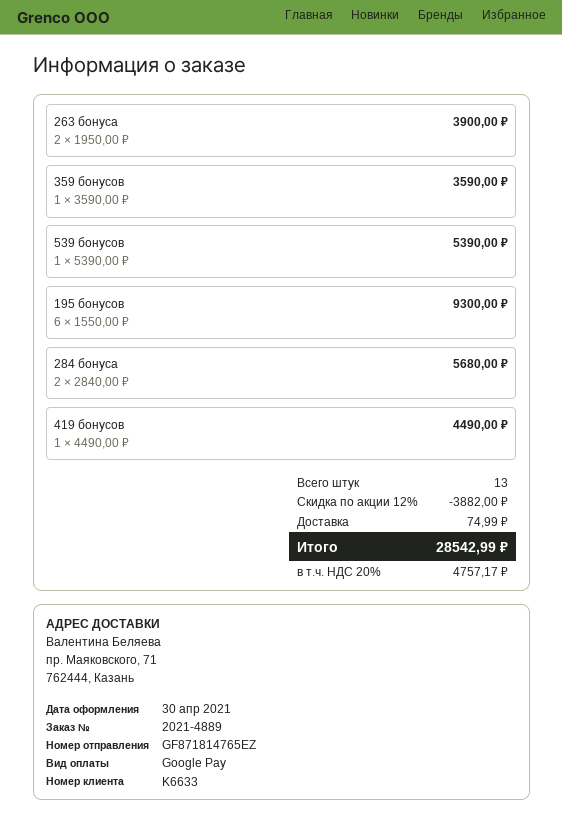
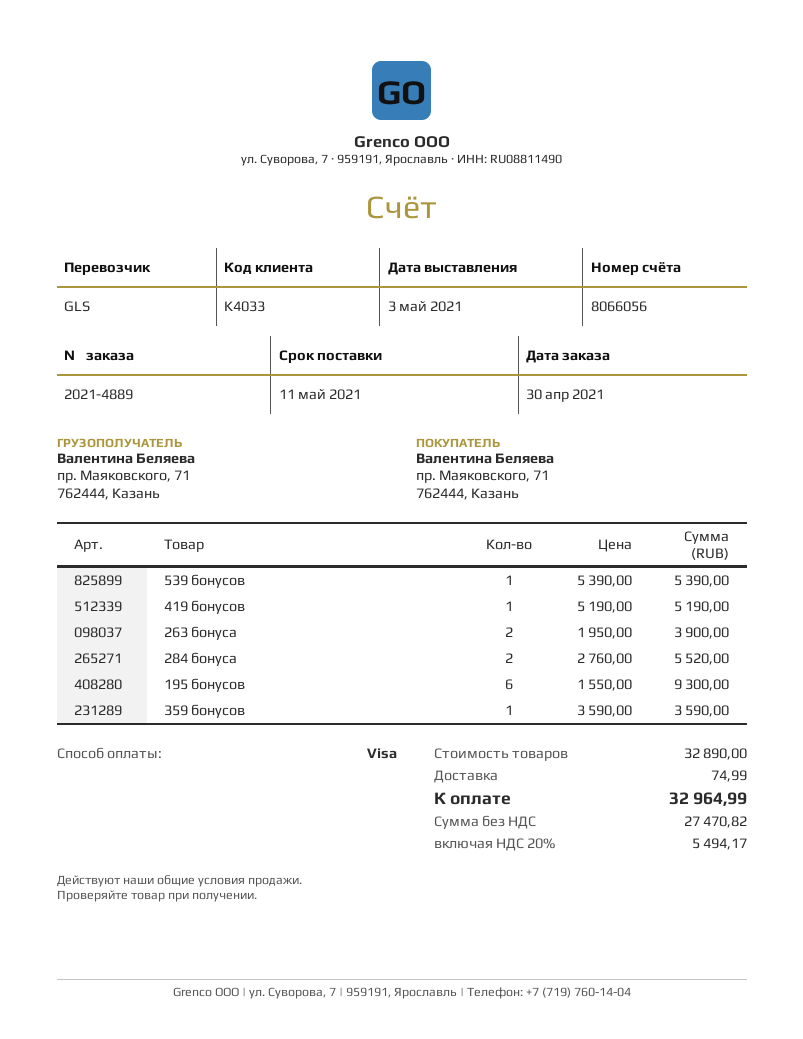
customer number: K6633 -> K4033
payment method: Google Pay -> Visa
284 бонуса: 2 x 2840.00 = 5680.00 -> 2 x 2760.00 = 5520.00
419 бонусов: 1 x 4490.00 = 4490.00 -> 1 x 5190.00 = 5190.00
discount: 12% = 3882.00 -> none
tax: 20% = 4757.17 -> 20% = 5494.17
total: 28542.99 -> 32964.99

